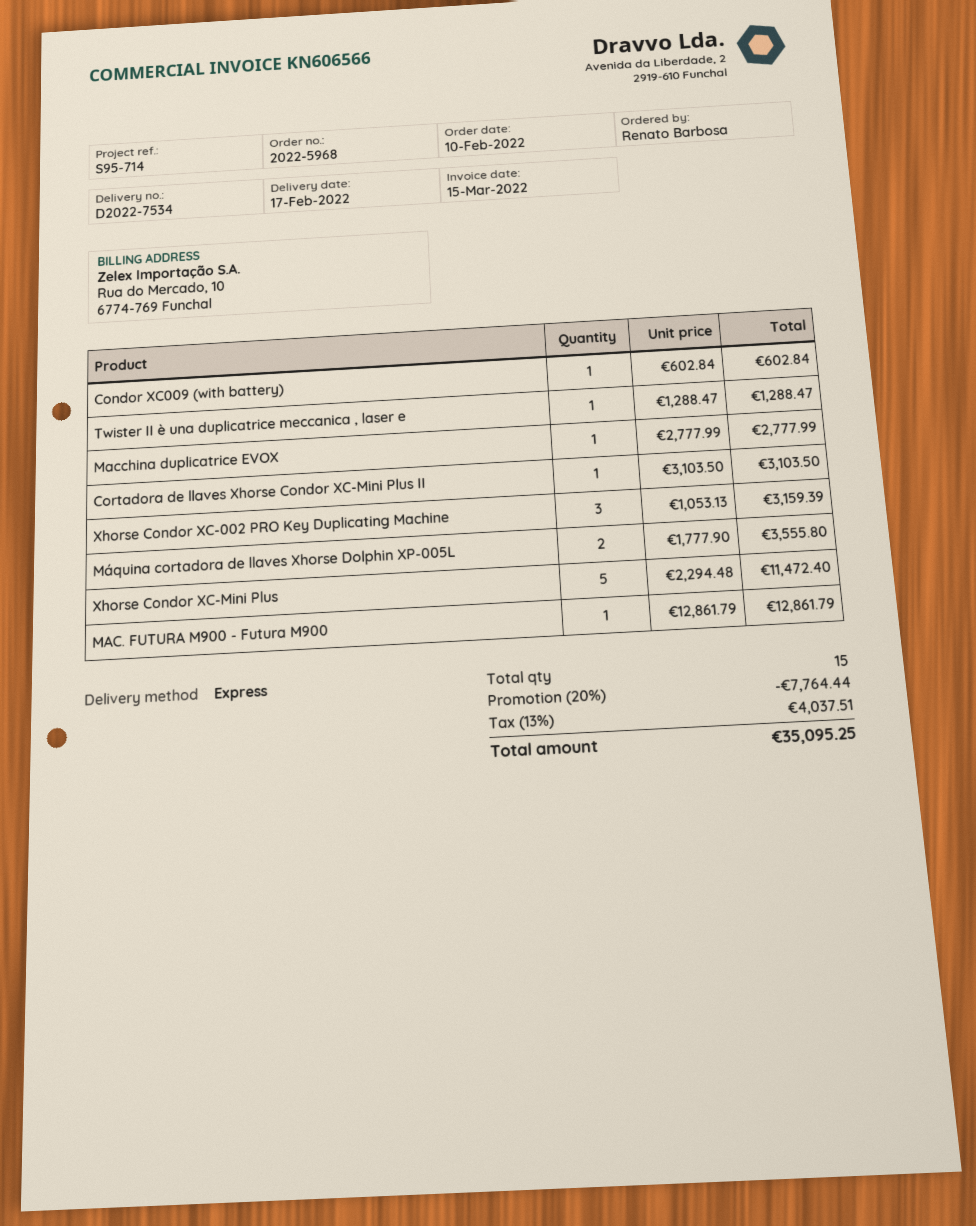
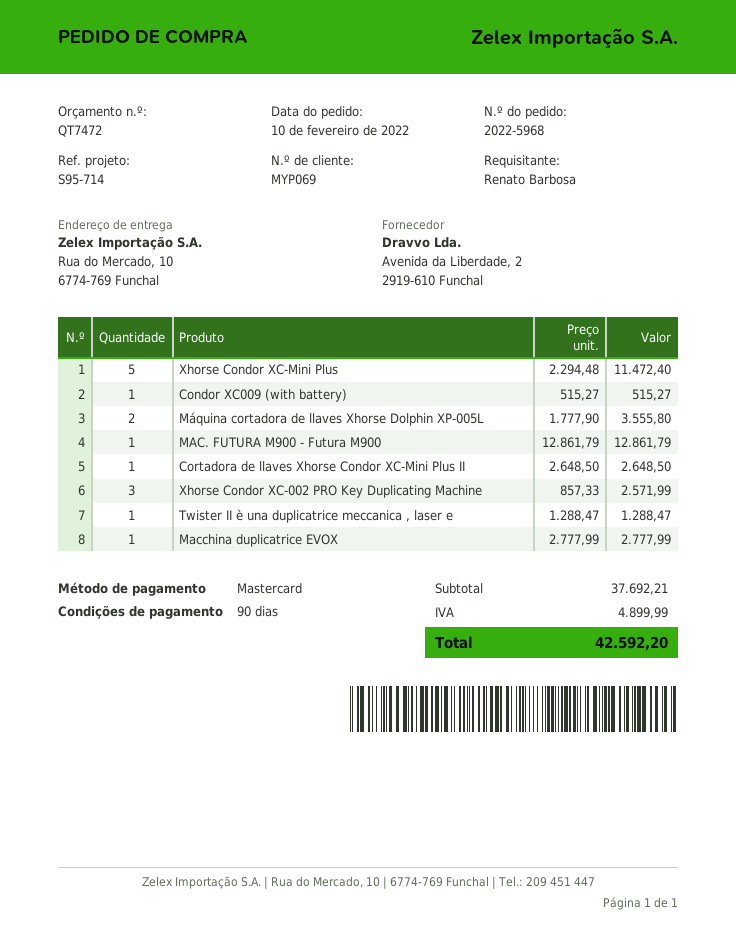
Condor XC009 (with battery): 1 x 602.84 = 602.84 -> 1 x 515.27 = 515.27
Cortadora de llaves Xhorse Condor XC-Mini Plus II: 1 x 3103.50 = 3103.50 -> 1 x 2648.50 = 2648.50
Xhorse Condor XC-002 PRO Key Duplicating Machine: 3 x 1053.13 = 3159.39 -> 3 x 857.33 = 2571.99
discount: 20% = 7764.44 -> none
tax: 4037.51 -> 4899.99
total: 35095.25 -> 42592.20

